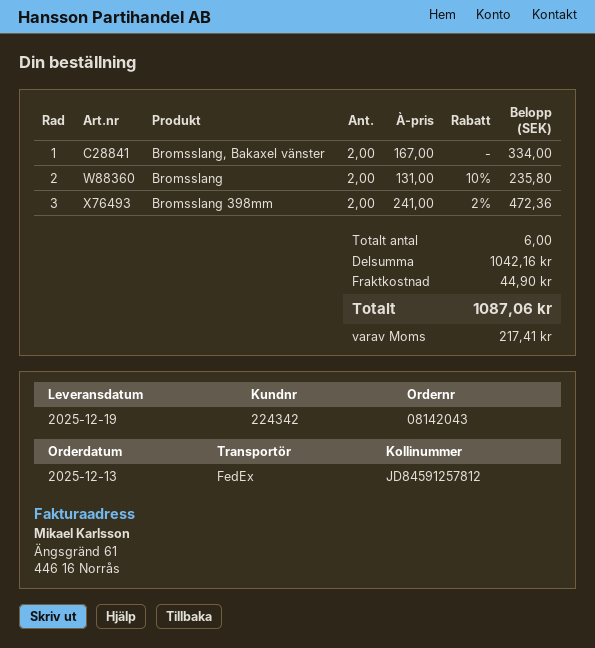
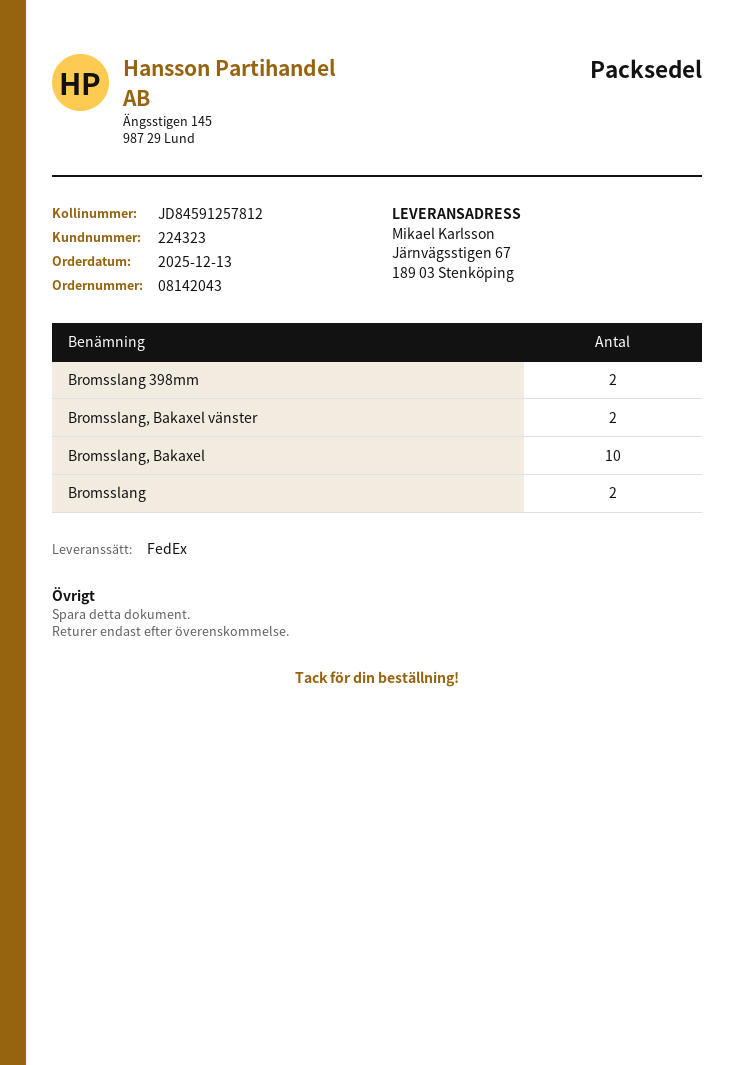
customer number: 224342 -> 224323
Bromsslang, Bakaxel: none -> 10

